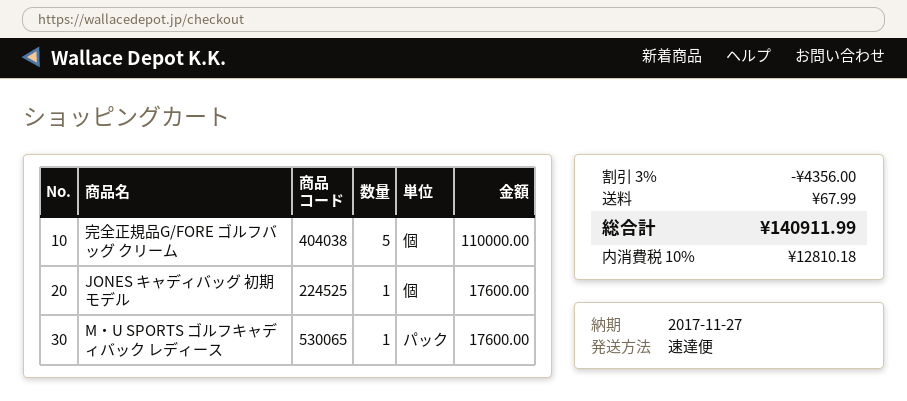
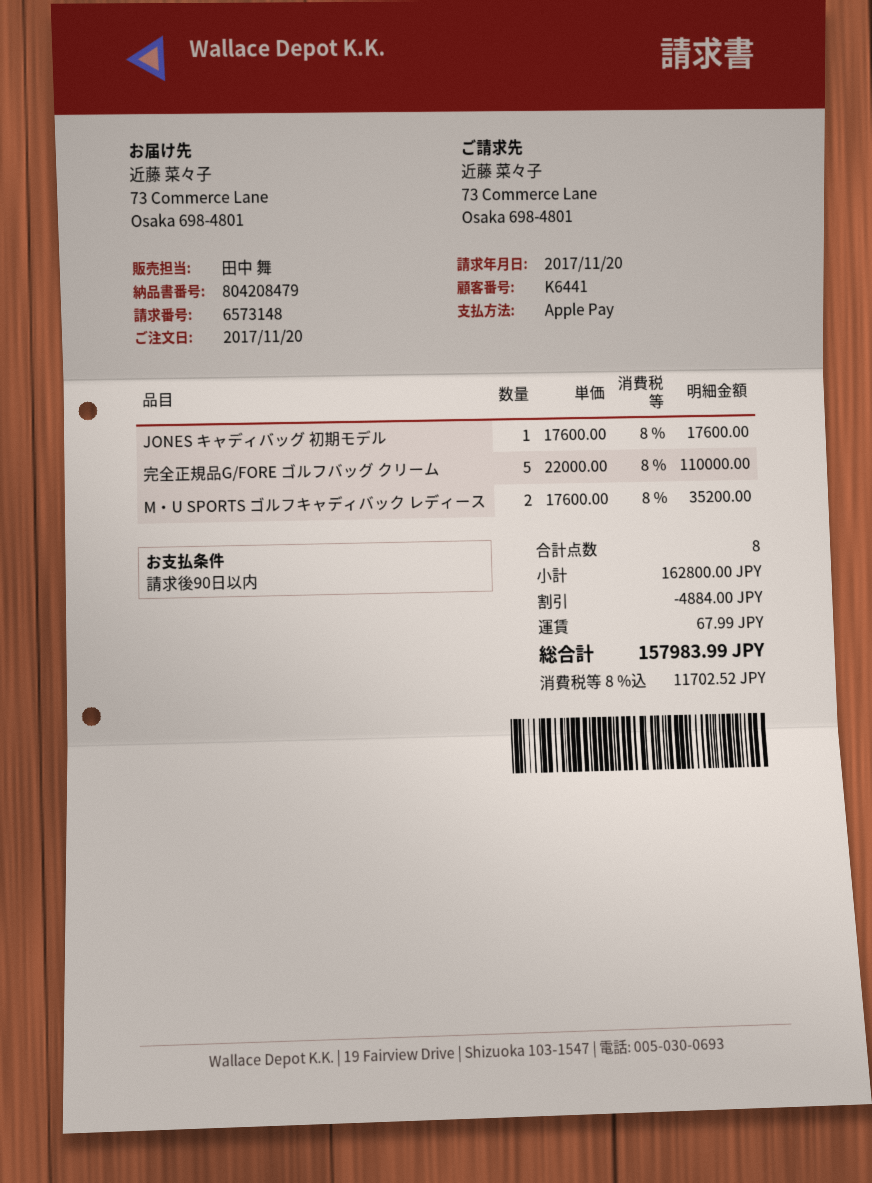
M・U SPORTS ゴルフキャディバック レディース: 1 for 17600.00 -> 2 for 35200.00
discount: 4356.00 -> 4884.00
tax: 10% = 12810.18 -> 8% = 11702.52
total: 140911.99 -> 157983.99

